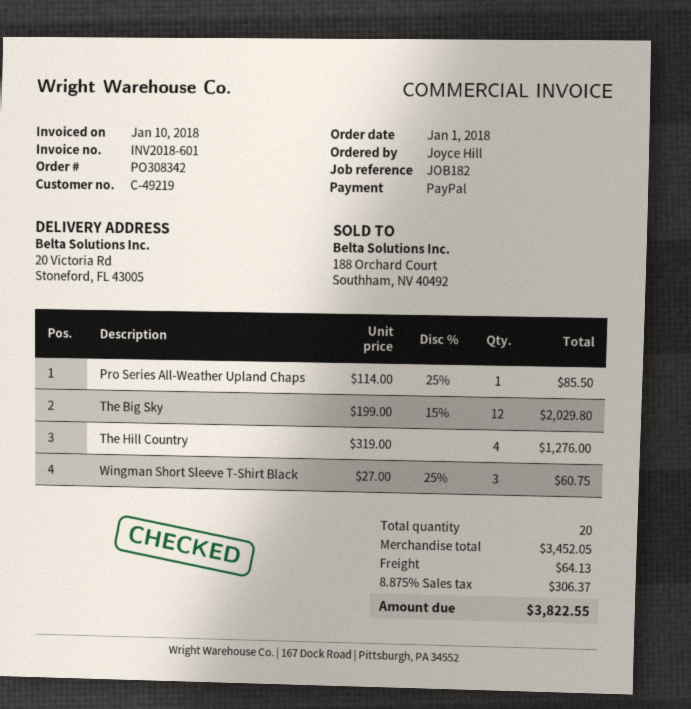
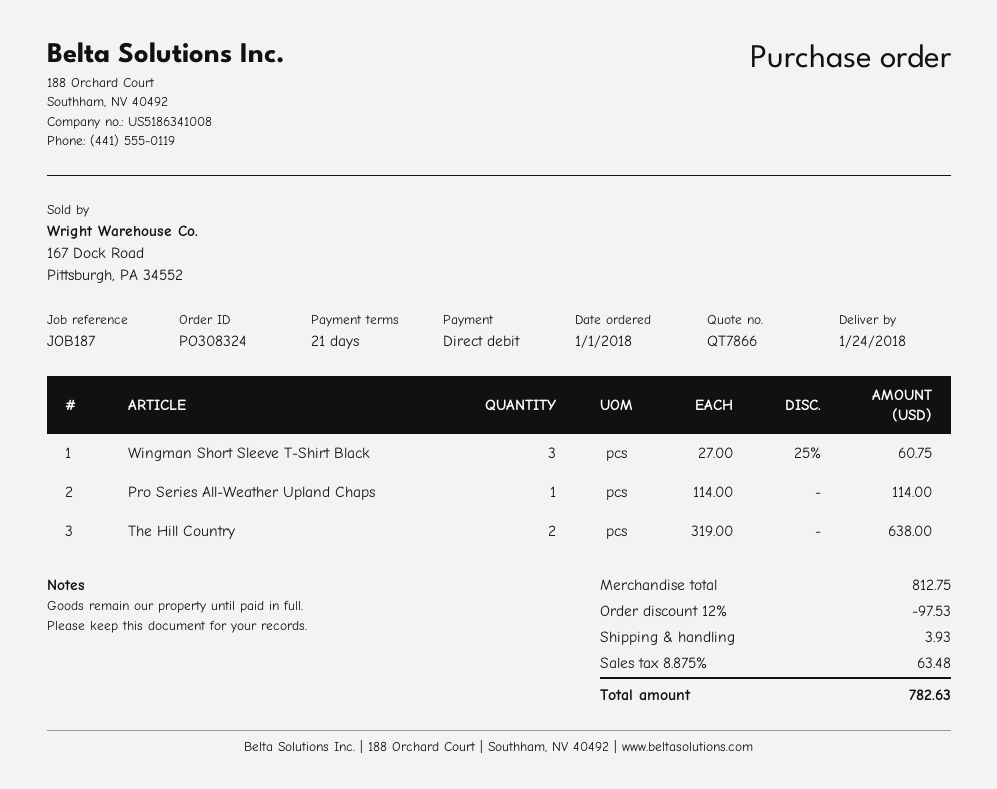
order number: PO308342 -> PO308324
reference: JOB182 -> JOB187
payment method: PayPal -> direct debit
Pro Series All-Weather Upland Chaps: 1 x 114.00 - 25% = 85.50 -> 1 x 114.00 = 114.00
The Big Sky: 12 x 199.00 - 15% = 2029.80 -> none
The Hill Country: 4 x 319.00 = 1276.00 -> 2 x 319.00 = 638.00
subtotal: 3452.05 -> 812.75
discount: none -> 12% = 97.53
shipping: 64.13 -> 3.93
tax: 8.875% = 306.37 -> 8.875% = 63.48
total: 3822.55 -> 782.63

